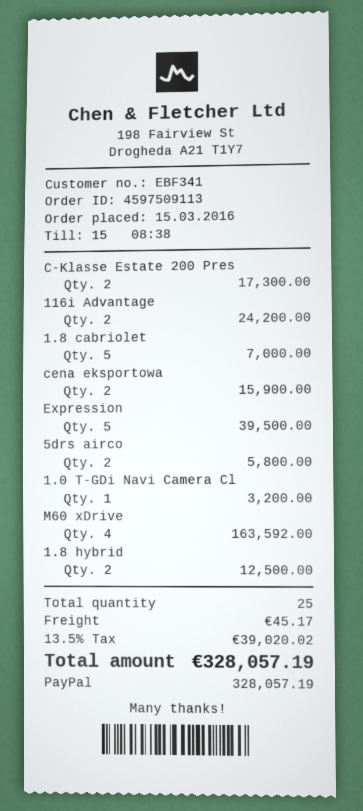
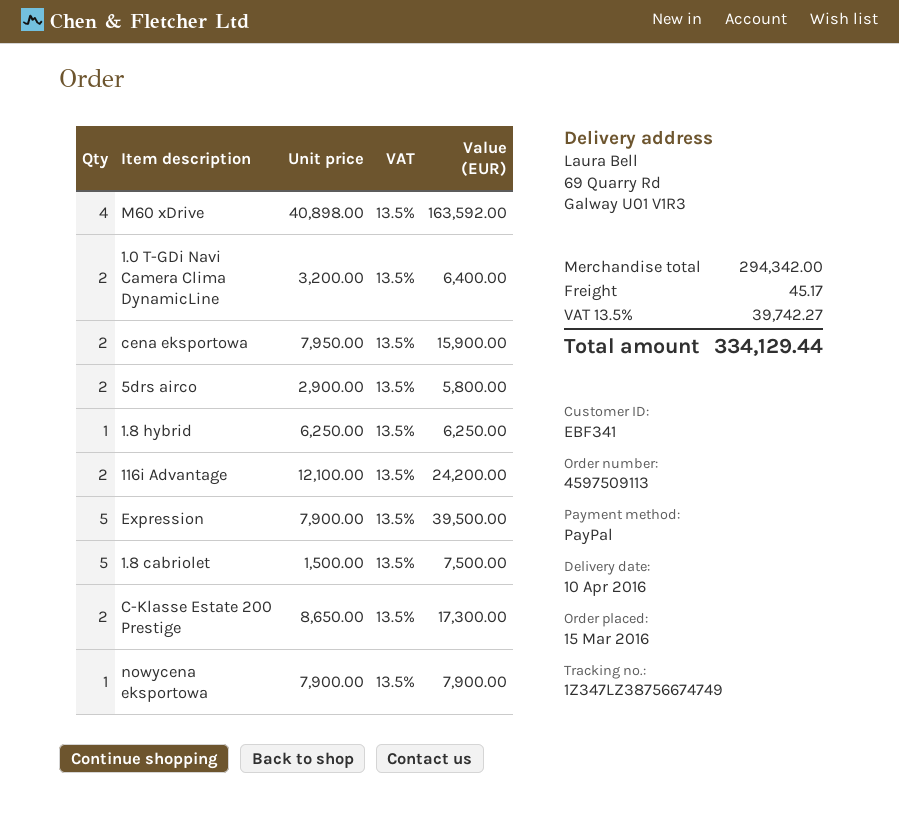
1.8 cabriolet: 5 for 7000.00 -> 5 for 7500.00
1.0 T-GDi Navi Camera Cl: 1 for 3200.00 -> 2 for 6400.00
1.8 hybrid: 2 for 12500.00 -> 1 for 6250.00
nowycena eksportowa: none -> 1 for 7900.00
tax: 13.5% = 39020.02 -> 13.5% = 39742.27
total: 328057.19 -> 334129.44

